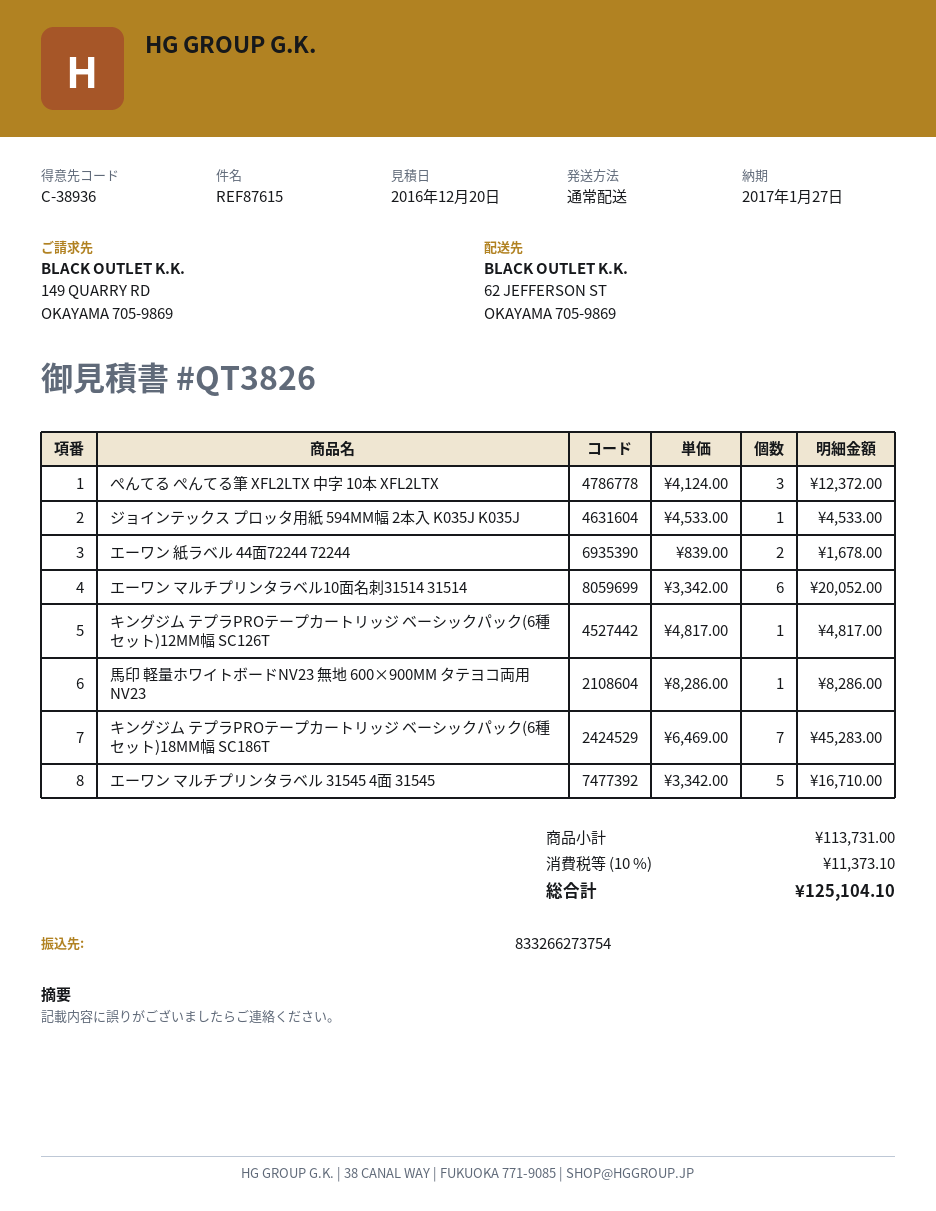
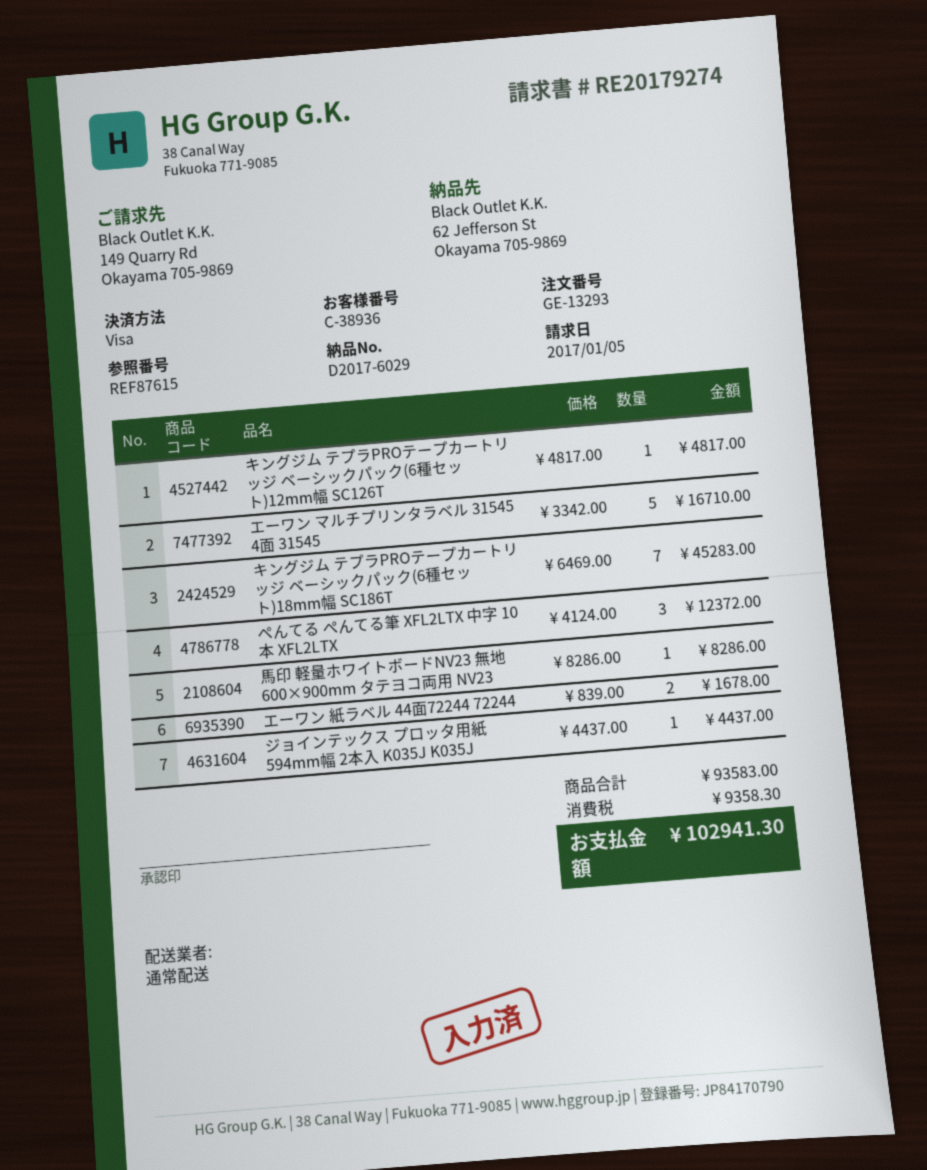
ジョインテックス プロッタ用紙 594MM幅 2本入 K035J K035J: 1 x 4533.00 = 4533.00 -> 1 x 4437.00 = 4437.00
エーワン マルチプリンタラベル10面名刺31514 31514: 6 x 3342.00 = 20052.00 -> none
subtotal: 113731.00 -> 93583.00
tax: 11373.10 -> 9358.30
total: 125104.10 -> 102941.30

